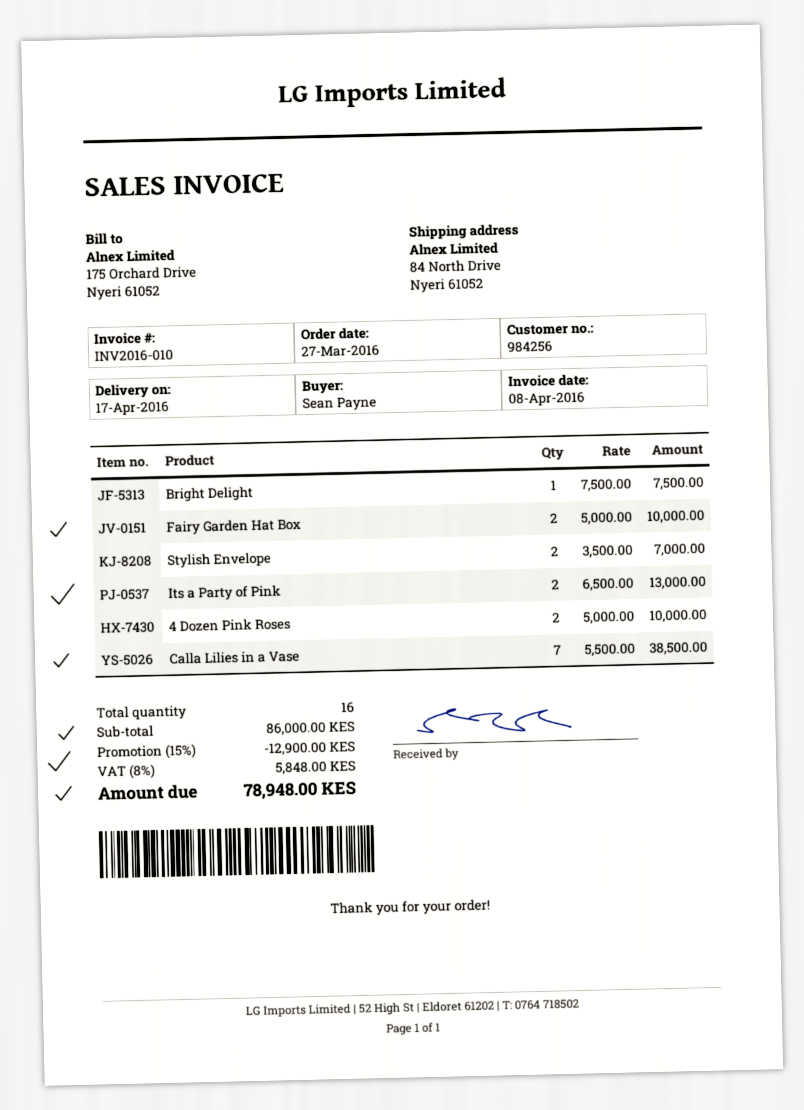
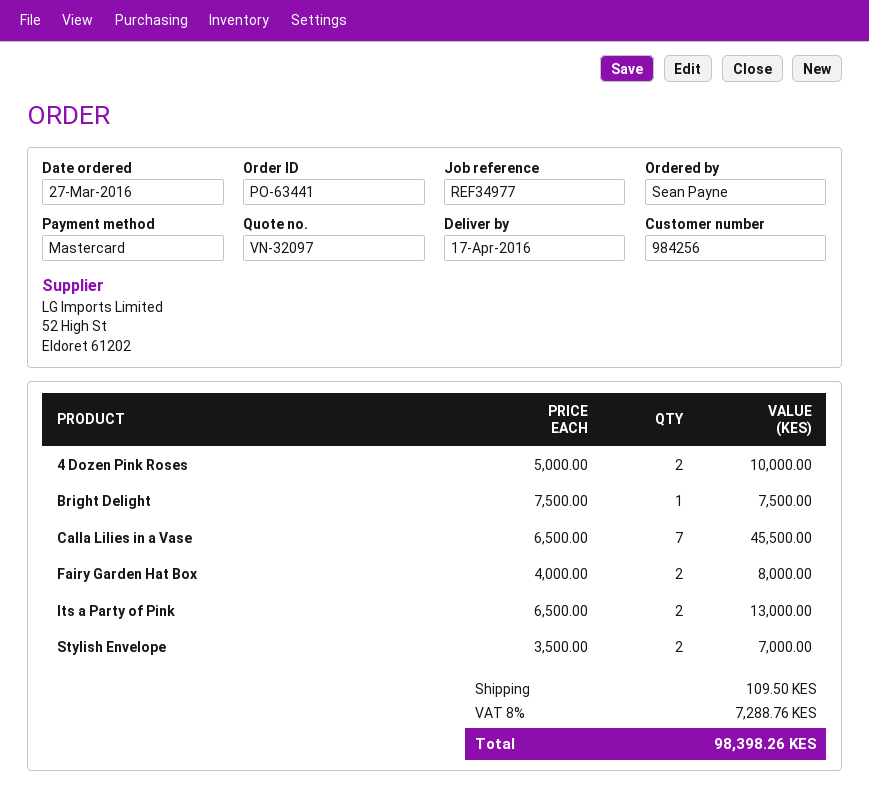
Fairy Garden Hat Box: 2 x 5000.00 = 10000.00 -> 2 x 4000.00 = 8000.00
Calla Lilies in a Vase: 7 x 5500.00 = 38500.00 -> 7 x 6500.00 = 45500.00
discount: 15% = 12900.00 -> none
shipping: none -> 109.50
tax: 8% = 5848.00 -> 8% = 7288.76
total: 78948.00 -> 98398.26

